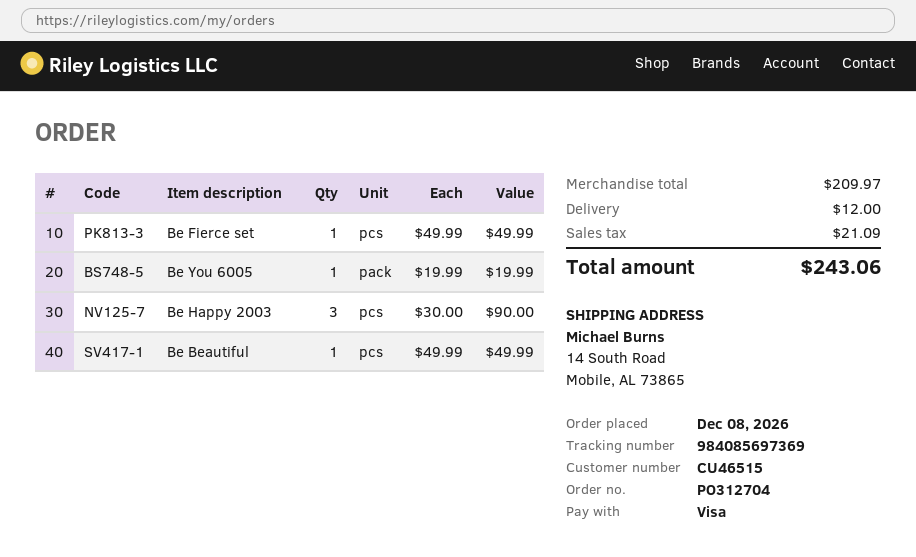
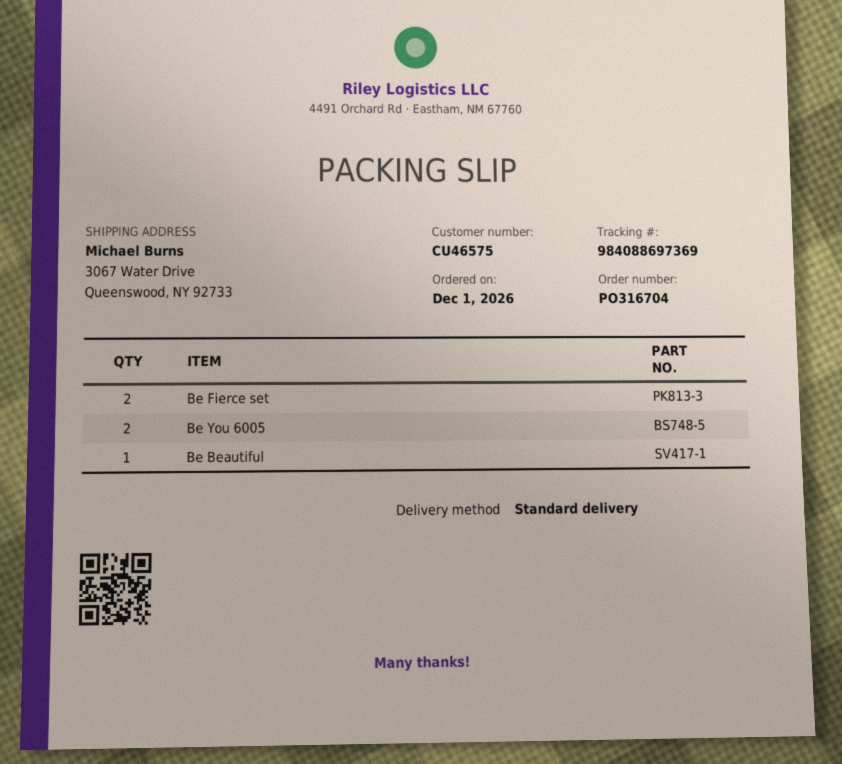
order number: PO312704 -> PO316704
order date: 2026-12-08 -> 2026-12-01
customer number: CU46515 -> CU46575
tracking number: 984085697369 -> 984088697369
ship to: 14 South Road, Mobile, AL 73865 -> 3067 Water Drive, Queenswood, NY 92733
Be Fierce set: 1 -> 2
Be You 6005: 1 -> 2
Be Happy 2003: 3 -> none

